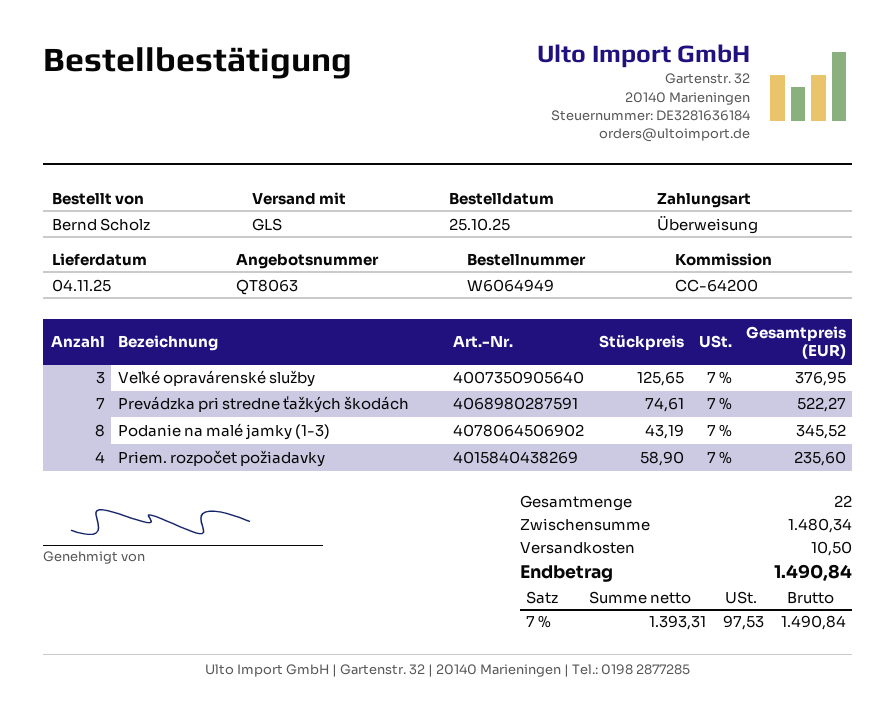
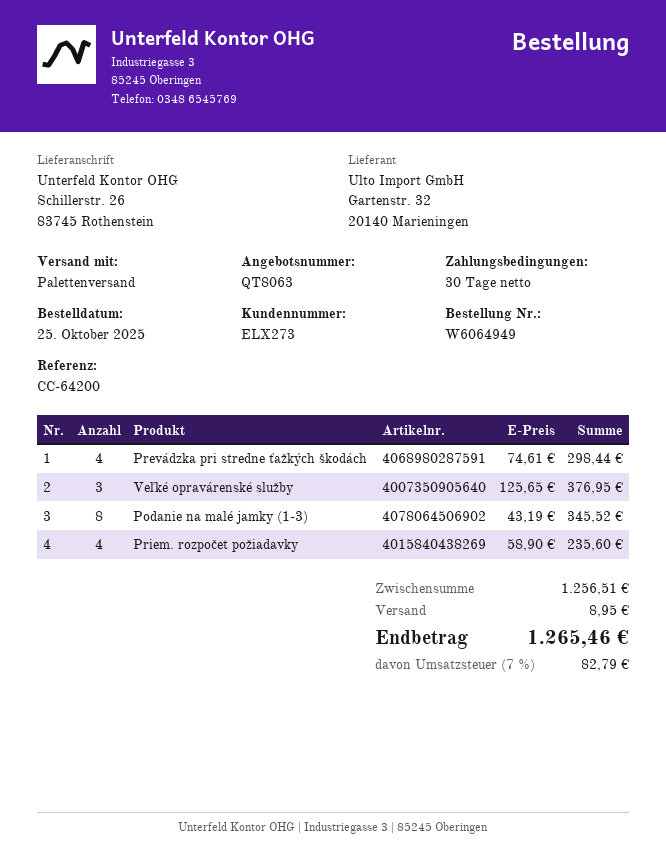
shipping method: GLS -> pallet freight
Prevádzka pri stredne ťažkých škodách: 7 x 74.61 = 522.27 -> 4 x 74.61 = 298.44
subtotal: 1480.34 -> 1256.51
shipping: 10.50 -> 8.95
tax: 7% = 97.53 -> 7% = 82.79
total: 1490.84 -> 1265.46

